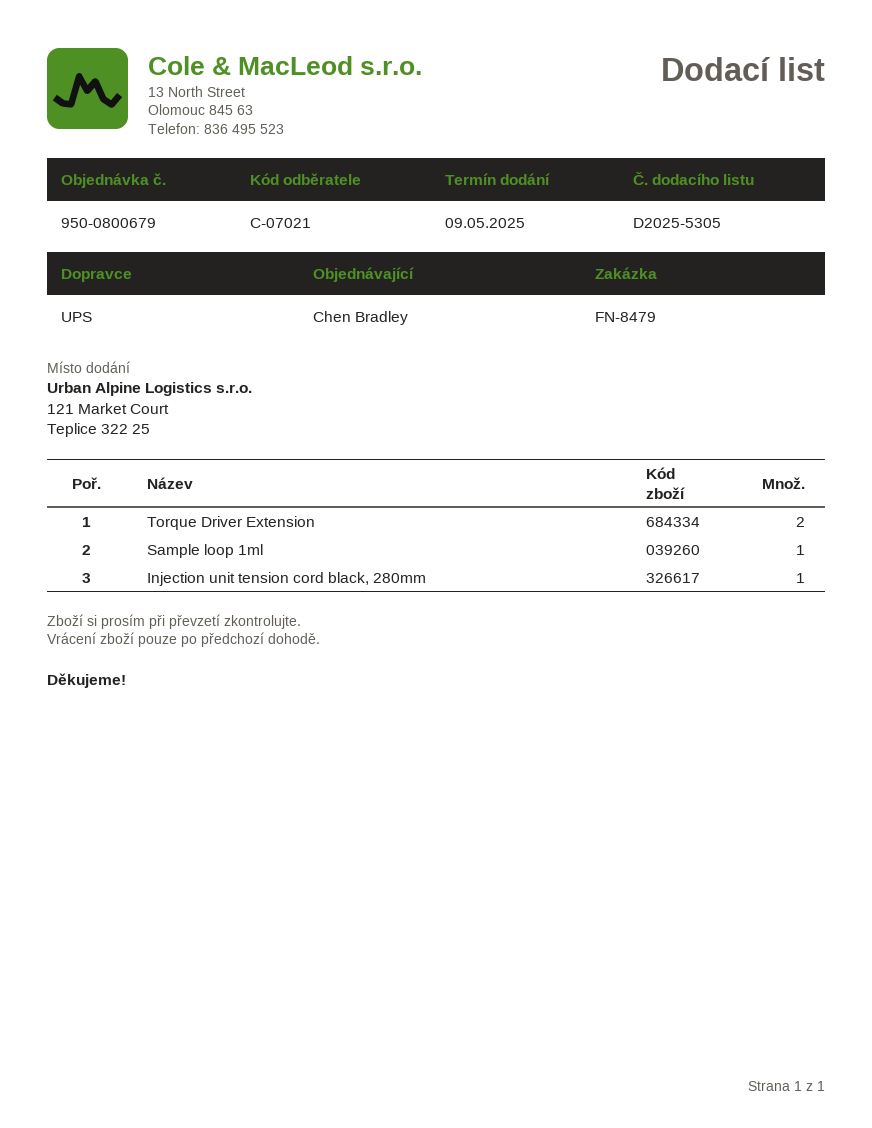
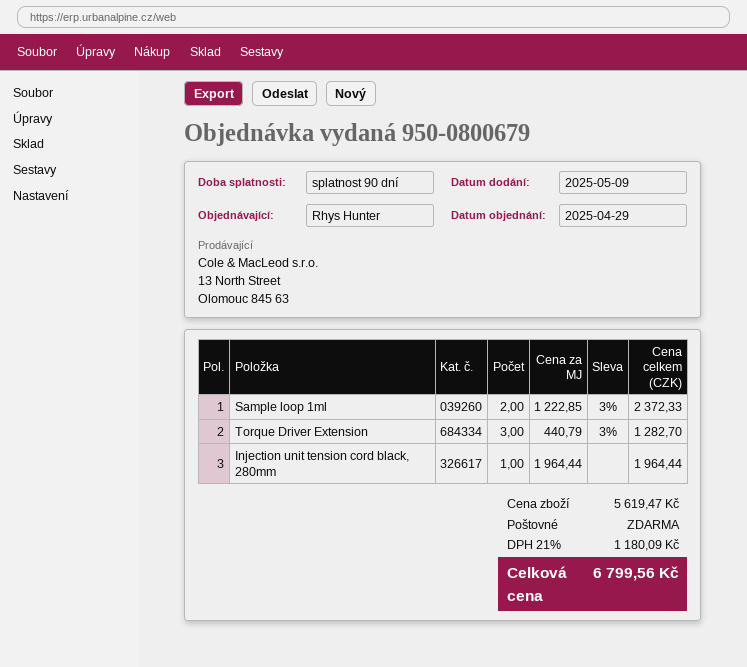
ordered by: Chen Bradley -> Rhys Hunter
Torque Driver Extension: 2 -> 3
Sample loop 1ml: 1 -> 2

